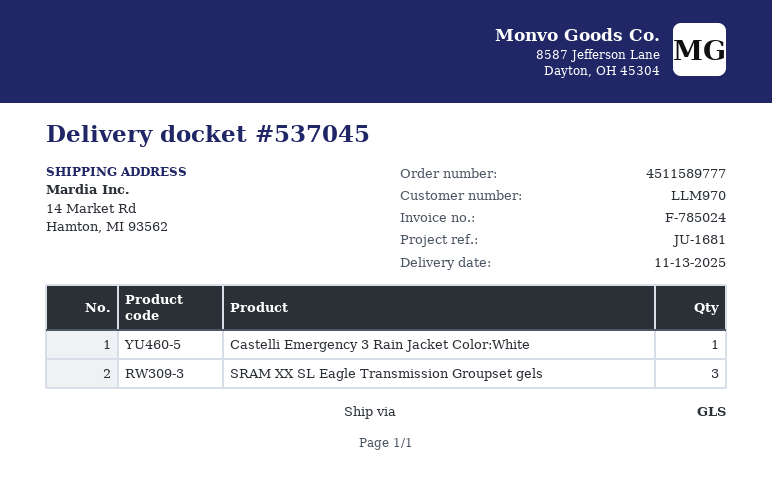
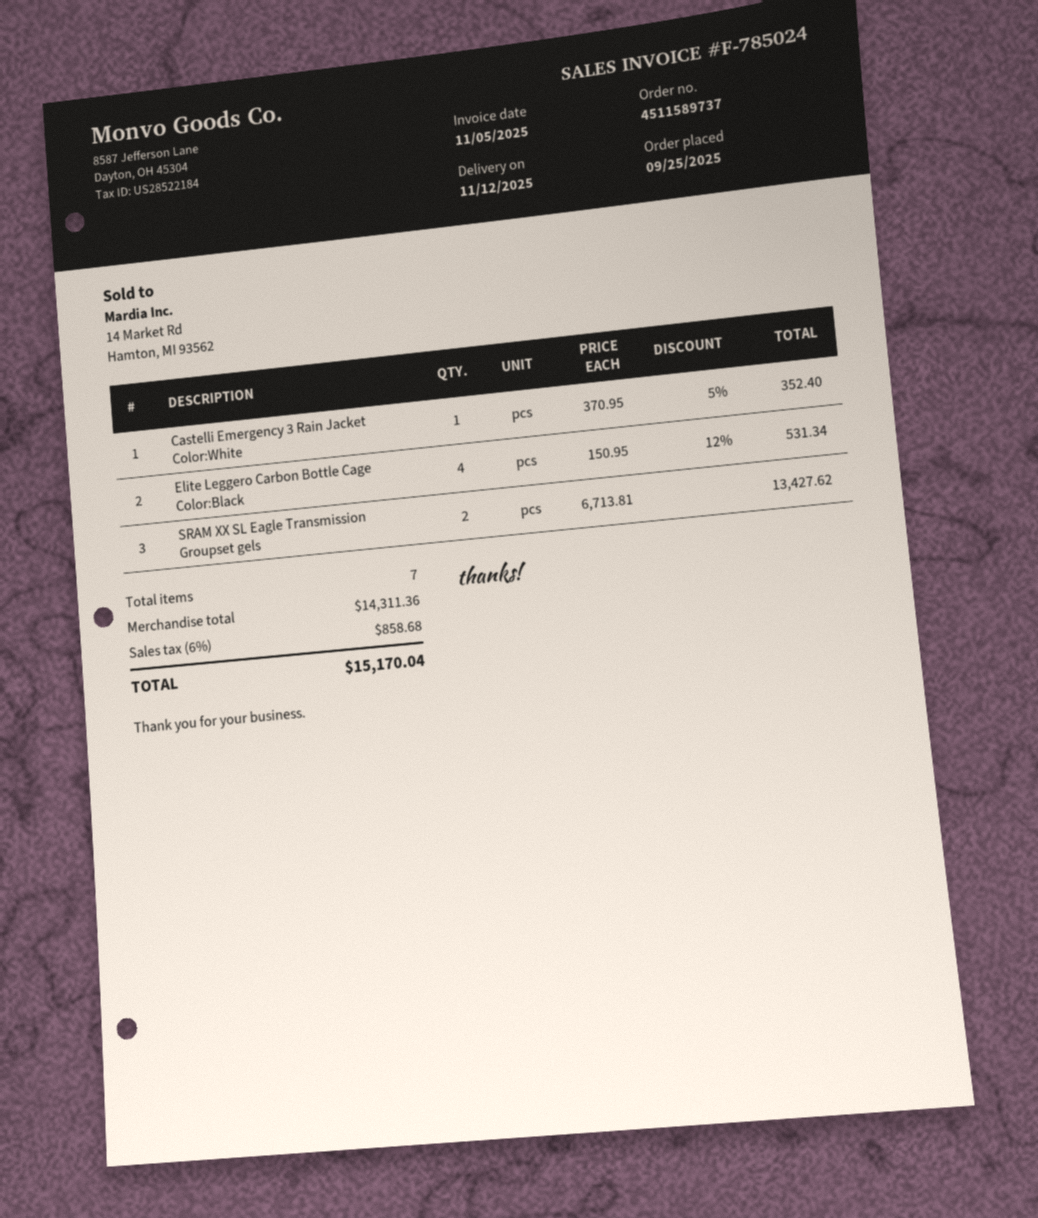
order number: 4511589777 -> 4511589737
delivery date: 2025-11-13 -> 2025-11-12
SRAM XX SL Eagle Transmission Groupset gels: 3 -> 2
Elite Leggero Carbon Bottle Cage Color:Black: none -> 4

